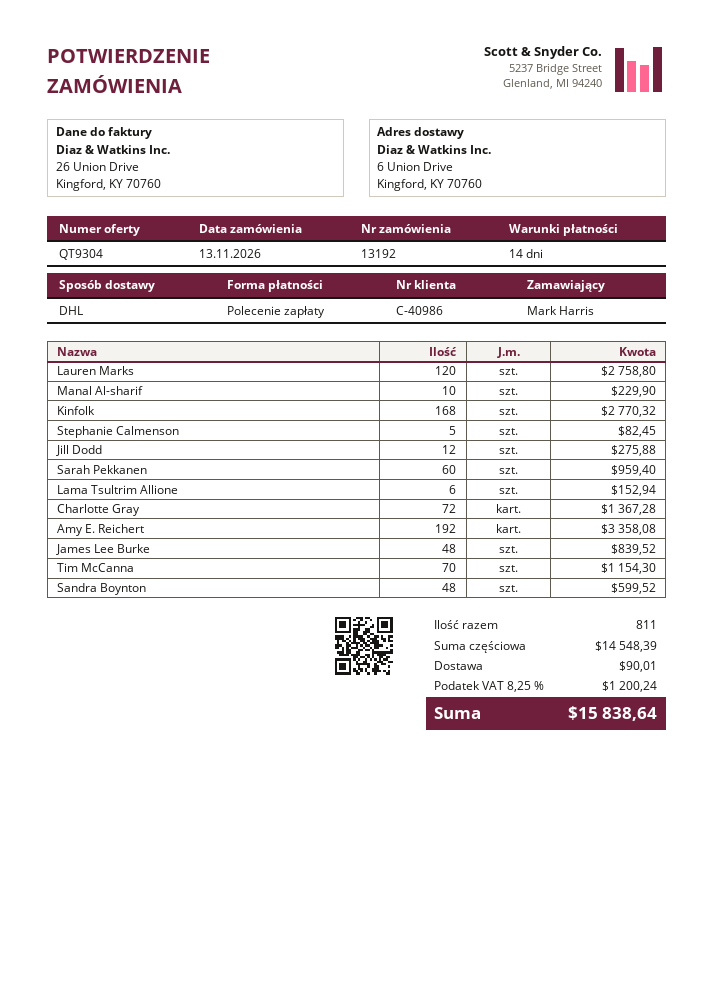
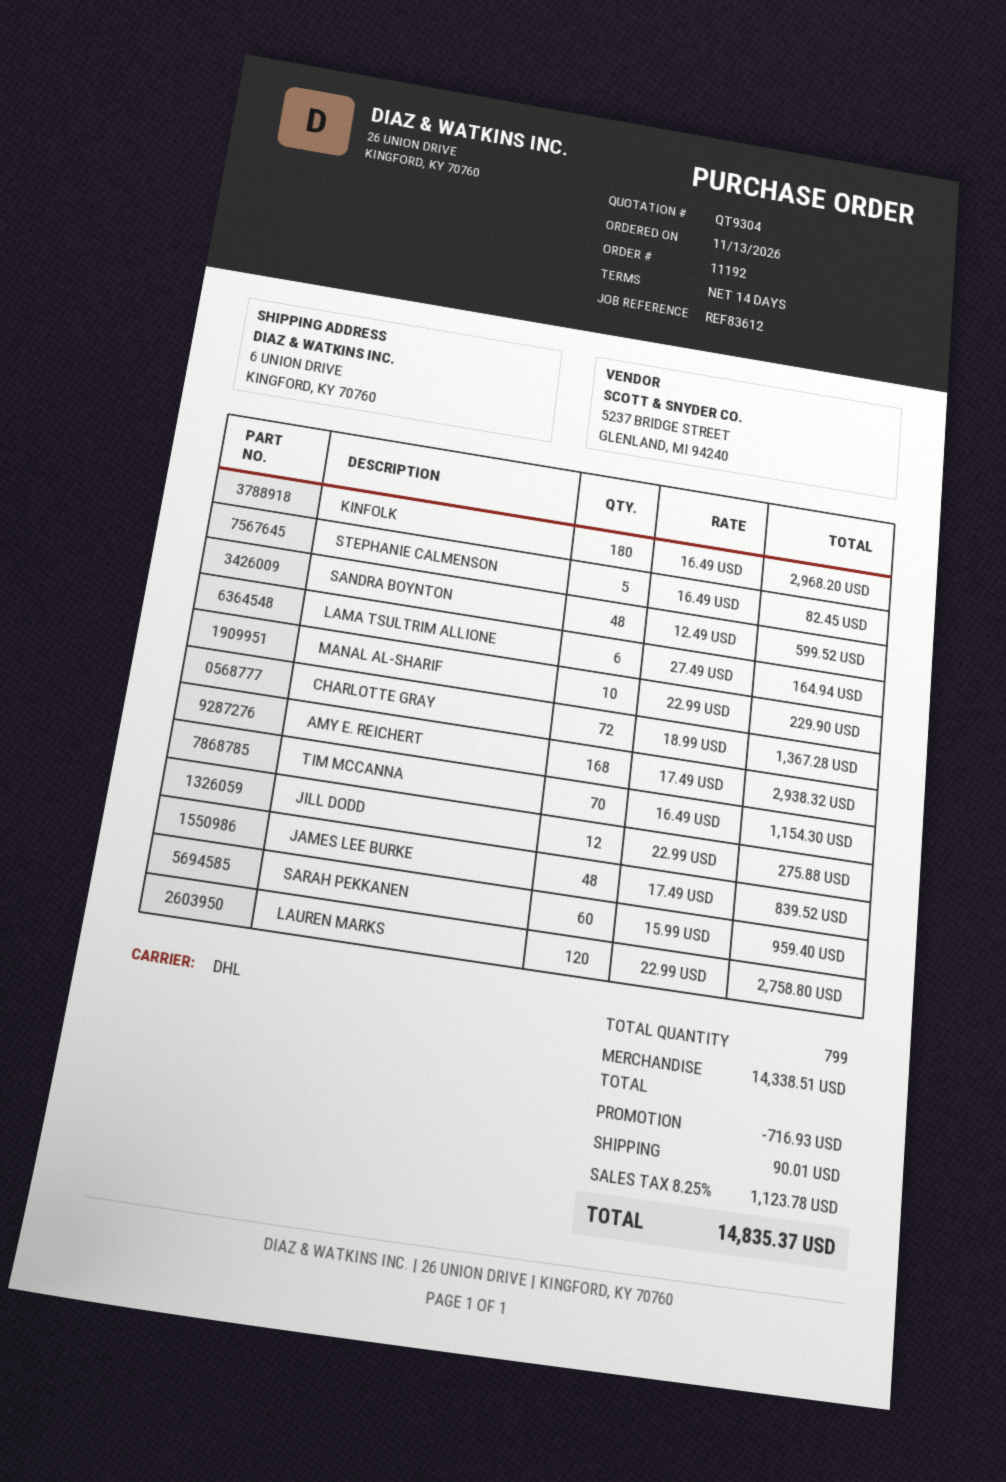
order number: 13192 -> 11192
Kinfolk: 168 for 2770.32 -> 180 for 2968.20
Lama Tsultrim Allione: 6 for 152.94 -> 6 for 164.94
Amy E. Reichert: 192 for 3358.08 -> 168 for 2938.32
total quantity: 811 -> 799
subtotal: 14548.39 -> 14338.51
discount: none -> 716.93
tax: 8.25% = 1200.24 -> 8.25% = 1123.78
total: 15838.64 -> 14835.37

